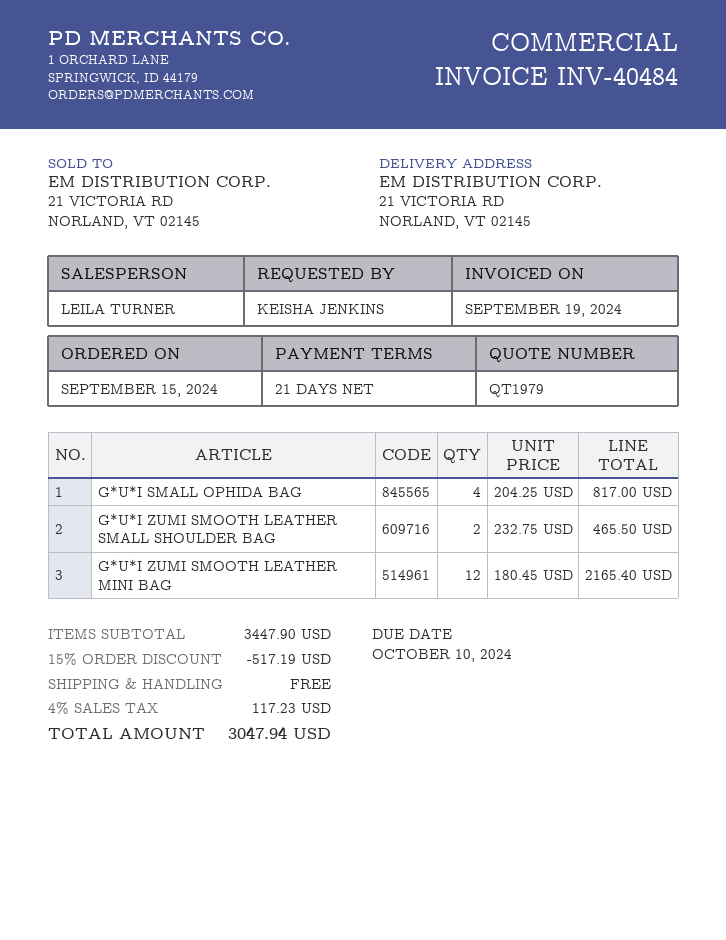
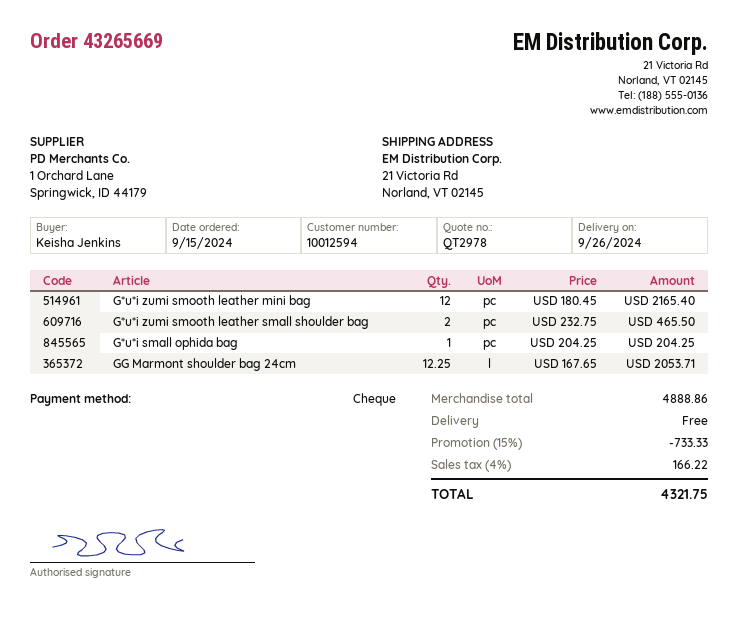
quote number: QT1979 -> QT2978
G*U*I SMALL OPHIDA BAG: 4 x 204.25 = 817.00 -> 1 x 204.25 = 204.25
GG Marmont shoulder bag 24cm: none -> 12.25 x 167.65 = 2053.71
subtotal: 3447.90 -> 4888.86
discount: 15% = 517.19 -> 15% = 733.33
tax: 4% = 117.23 -> 4% = 166.22
total: 3047.94 -> 4321.75

